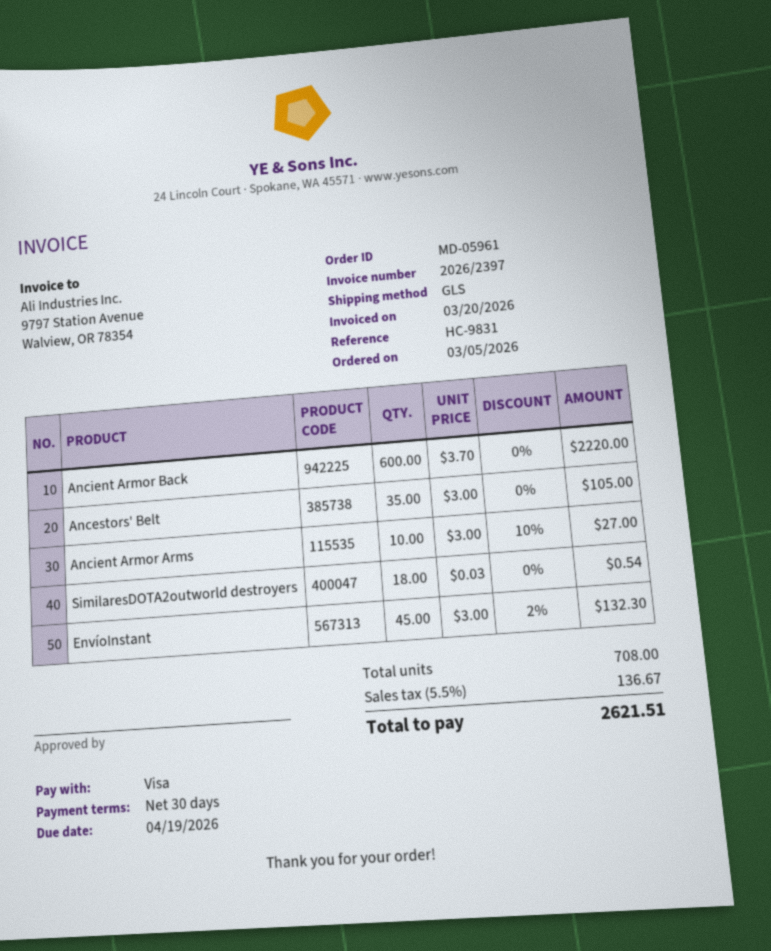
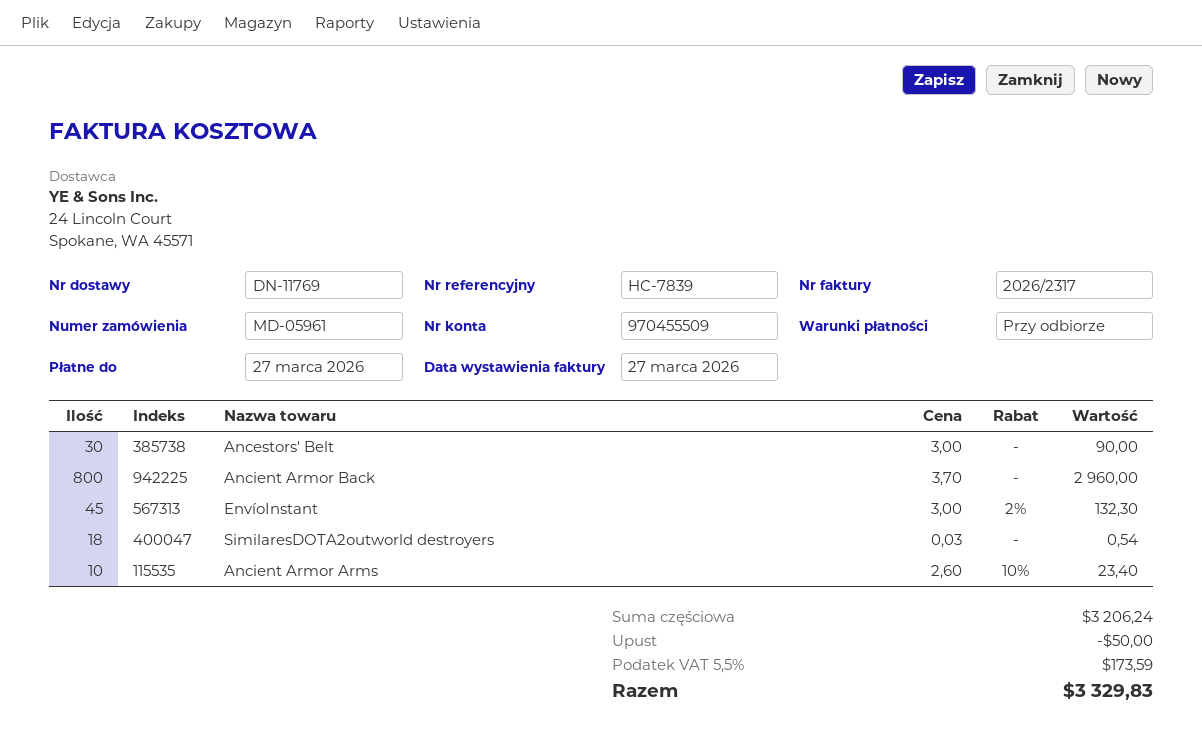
invoice number: 2026/2397 -> 2026/2317
invoice date: 2026-03-20 -> 2026-03-27
payment terms: 30 days -> on receipt
due date: 2026-04-19 -> 2026-03-27
reference: HC-9831 -> HC-7839
Ancient Armor Back: 600 x 3.70 = 2220.00 -> 800 x 3.70 = 2960.00
Ancestors' Belt: 35 x 3.00 = 105.00 -> 30 x 3.00 = 90.00
Ancient Armor Arms: 10 x 3.00 - 10% = 27.00 -> 10 x 2.60 - 10% = 23.40
discount: none -> 50.00
tax: 5.5% = 136.67 -> 5.5% = 173.59
total: 2621.51 -> 3329.83

